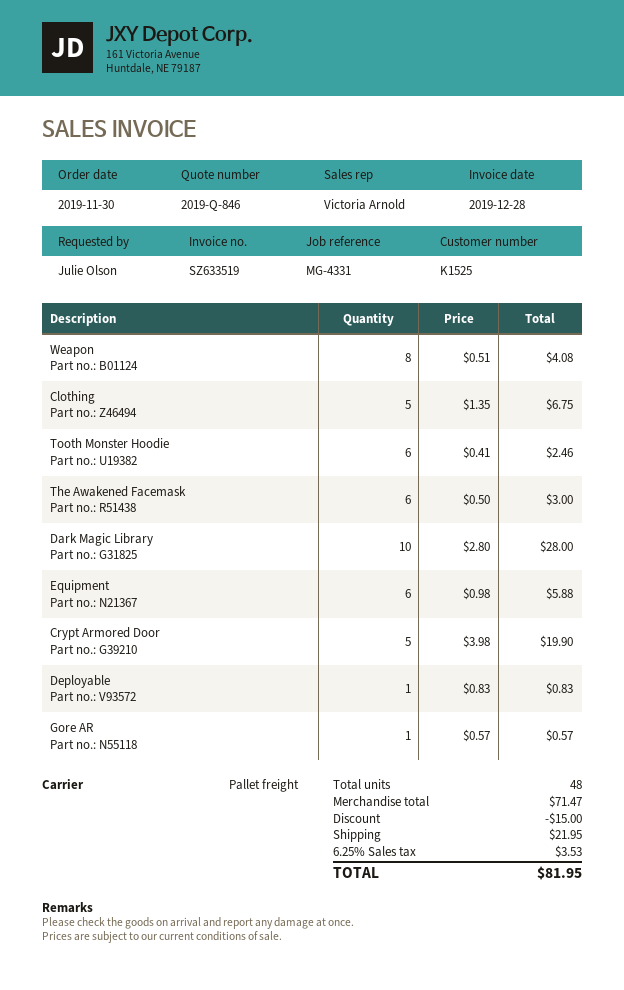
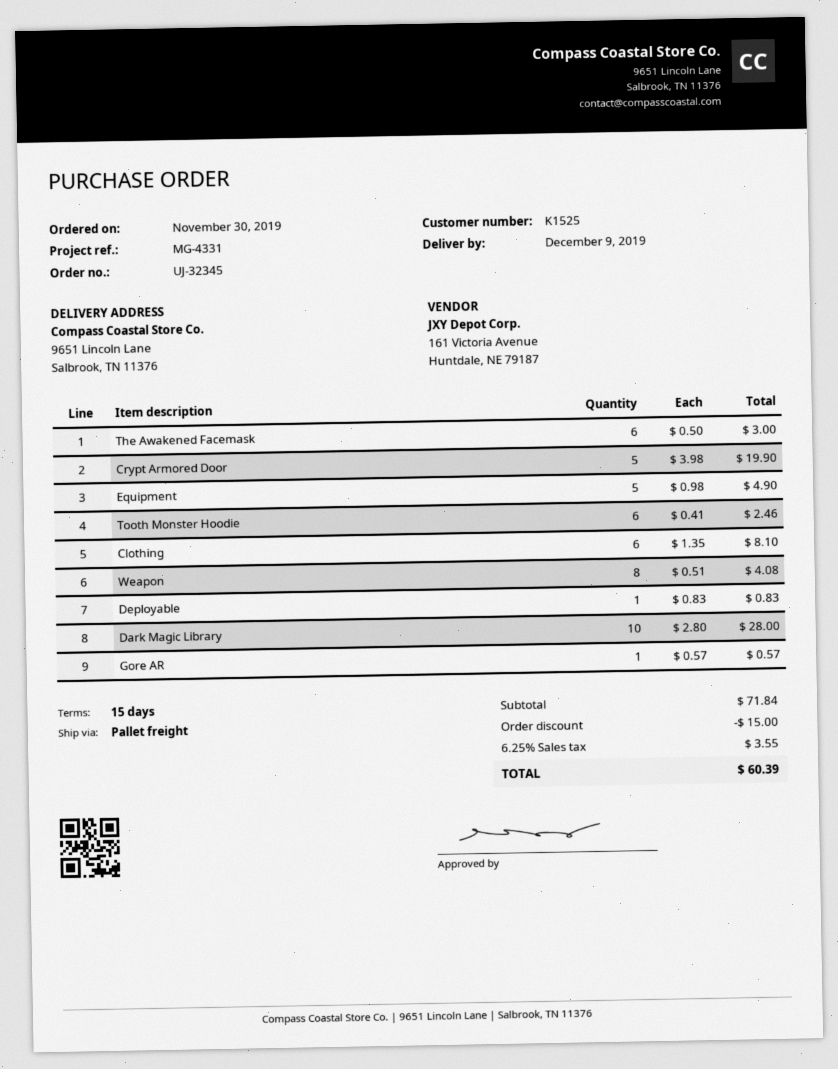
Clothing: 5 x 1.35 = 6.75 -> 6 x 1.35 = 8.10
Equipment: 6 x 0.98 = 5.88 -> 5 x 0.98 = 4.90
subtotal: 71.47 -> 71.84
shipping: 21.95 -> none
tax: 6.25% = 3.53 -> 6.25% = 3.55
total: 81.95 -> 60.39

